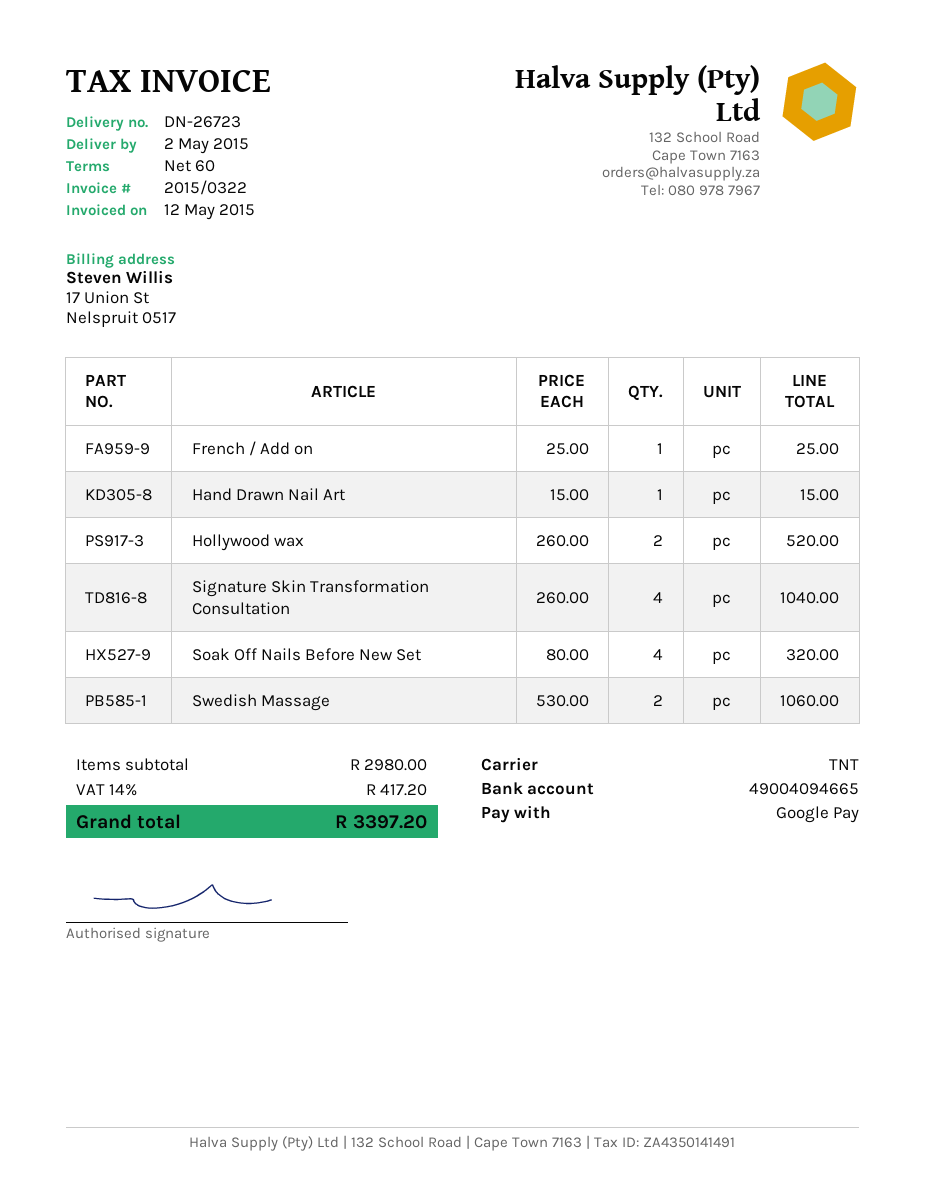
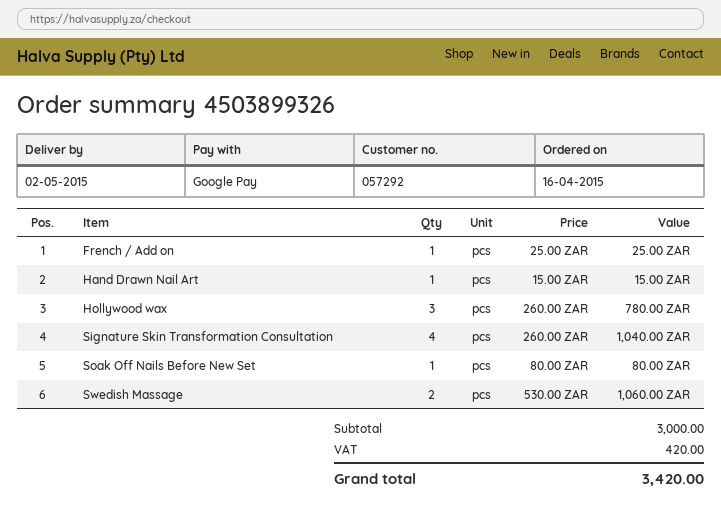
Hollywood wax: 2 x 260.00 = 520.00 -> 3 x 260.00 = 780.00
Soak Off Nails Before New Set: 4 x 80.00 = 320.00 -> 1 x 80.00 = 80.00
subtotal: 2980.00 -> 3000.00
tax: 417.20 -> 420.00
total: 3397.20 -> 3420.00

